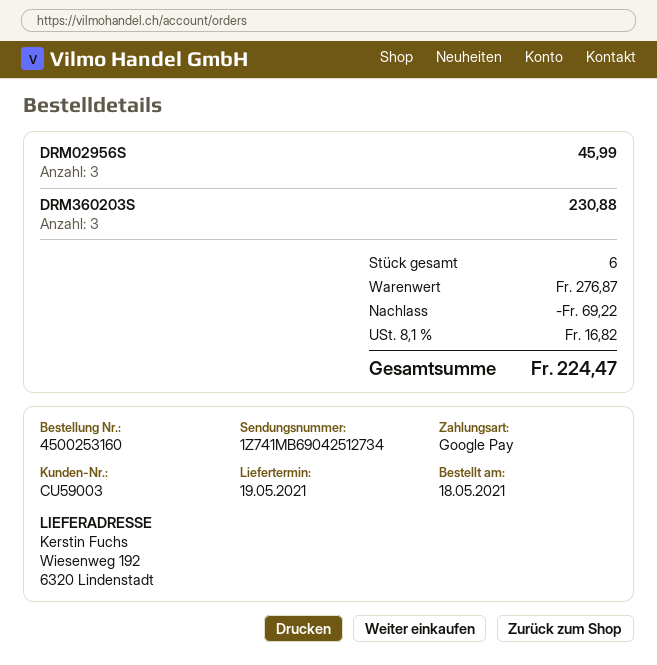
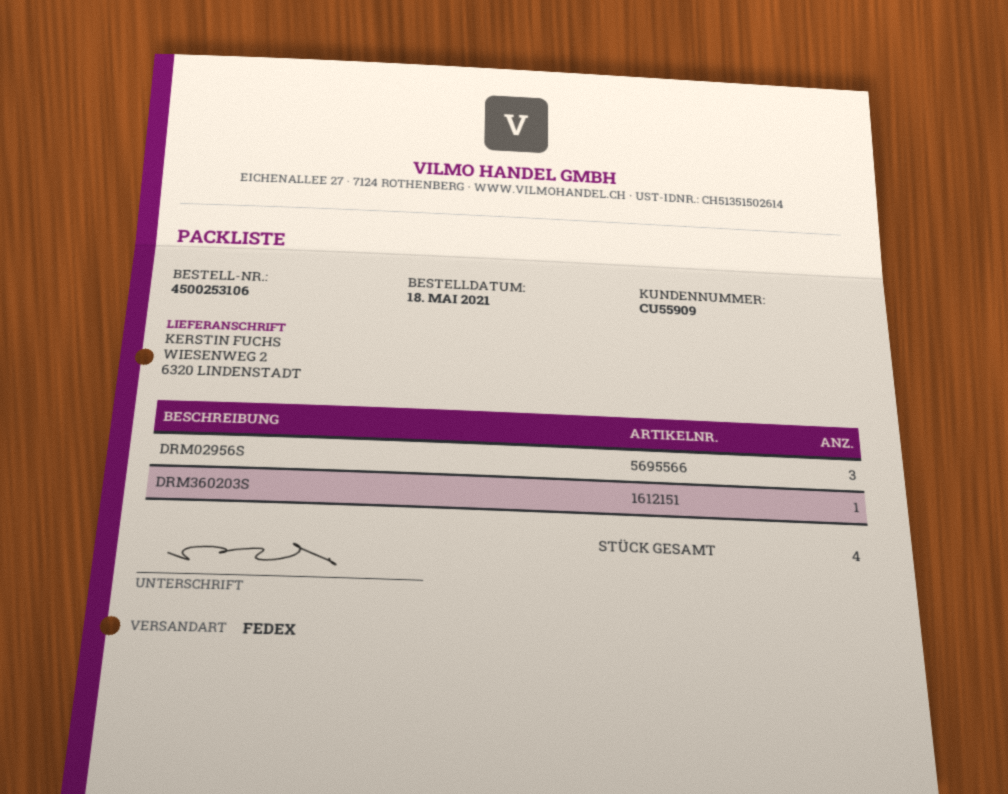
order number: 4500253160 -> 4500253106
customer number: CU59003 -> CU55909
ship to: Wiesenweg 192, 6320 Lindenstadt -> WIESENWEG 2, 6320 LINDENSTADT
DRM360203S: 3 -> 1
total quantity: 6 -> 4

